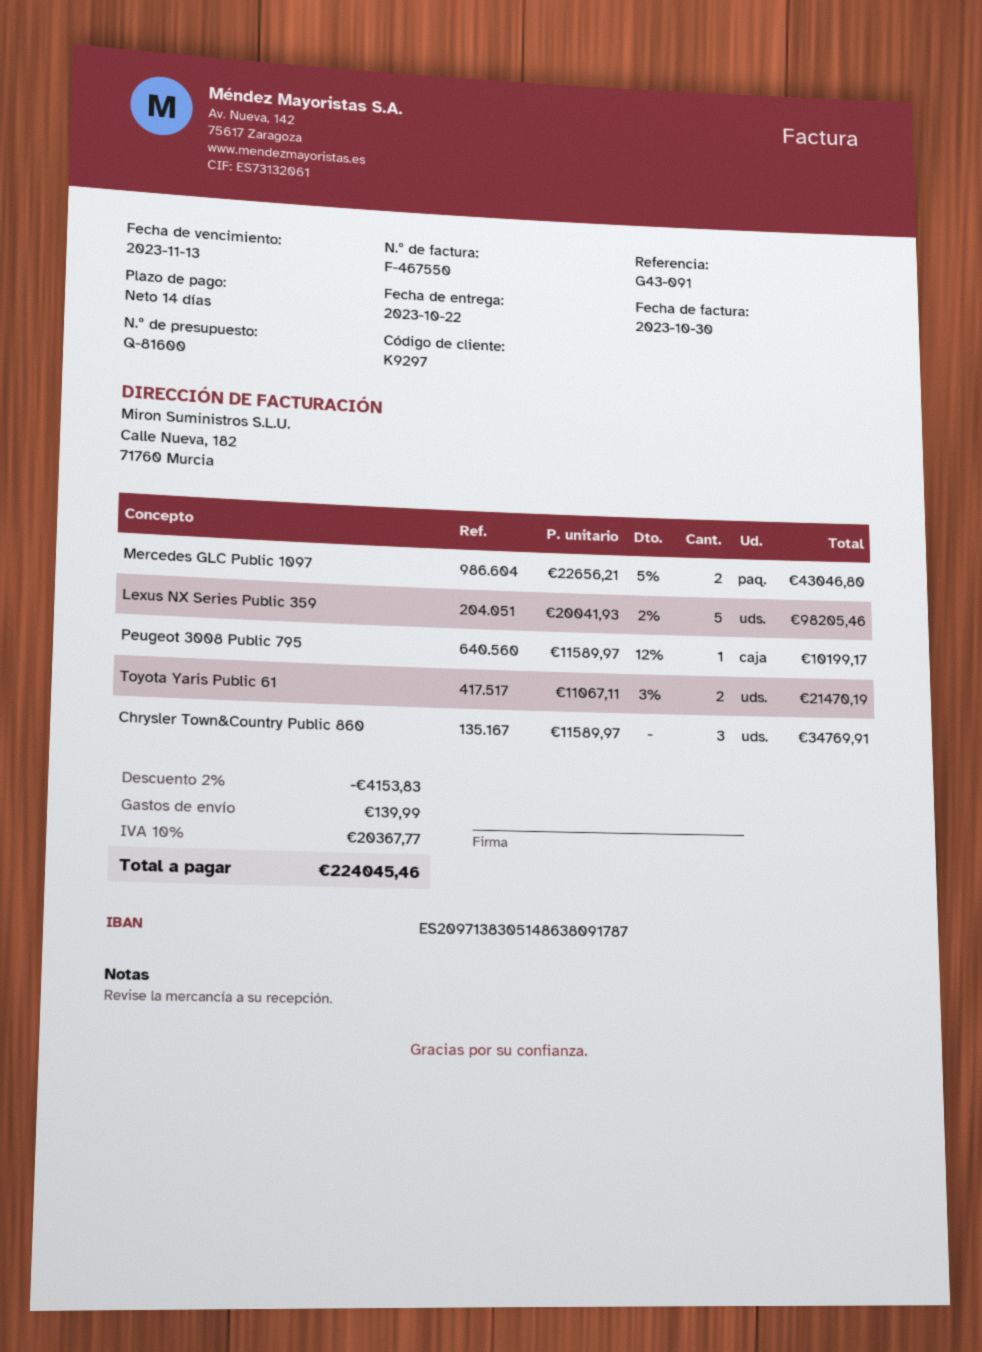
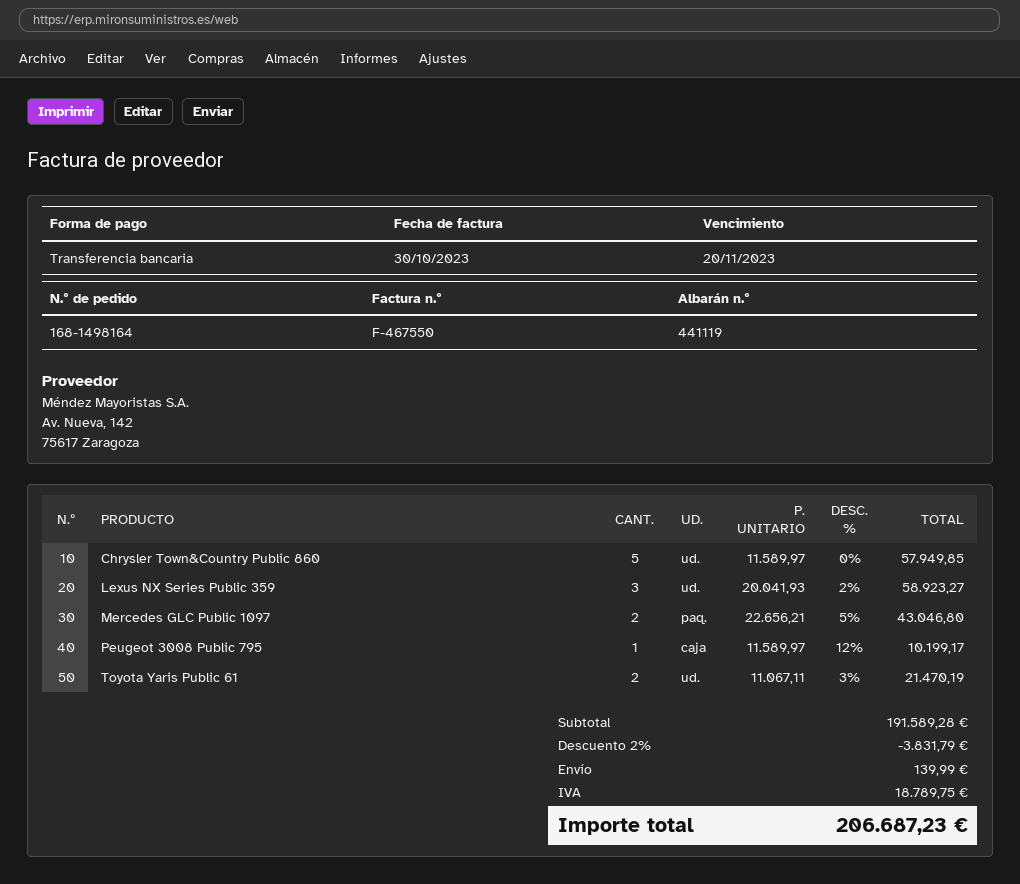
due date: 2023-11-13 -> 2023-11-20
Lexus NX Series Public 359: 5 x 20041.93 - 2% = 98205.46 -> 3 x 20041.93 - 2% = 58923.27
Chrysler Town&Country Public 860: 3 x 11589.97 = 34769.91 -> 5 x 11589.97 = 57949.85
discount: 2% = 4153.83 -> 2% = 3831.79
tax: 20367.77 -> 18789.75
total: 224045.46 -> 206687.23

